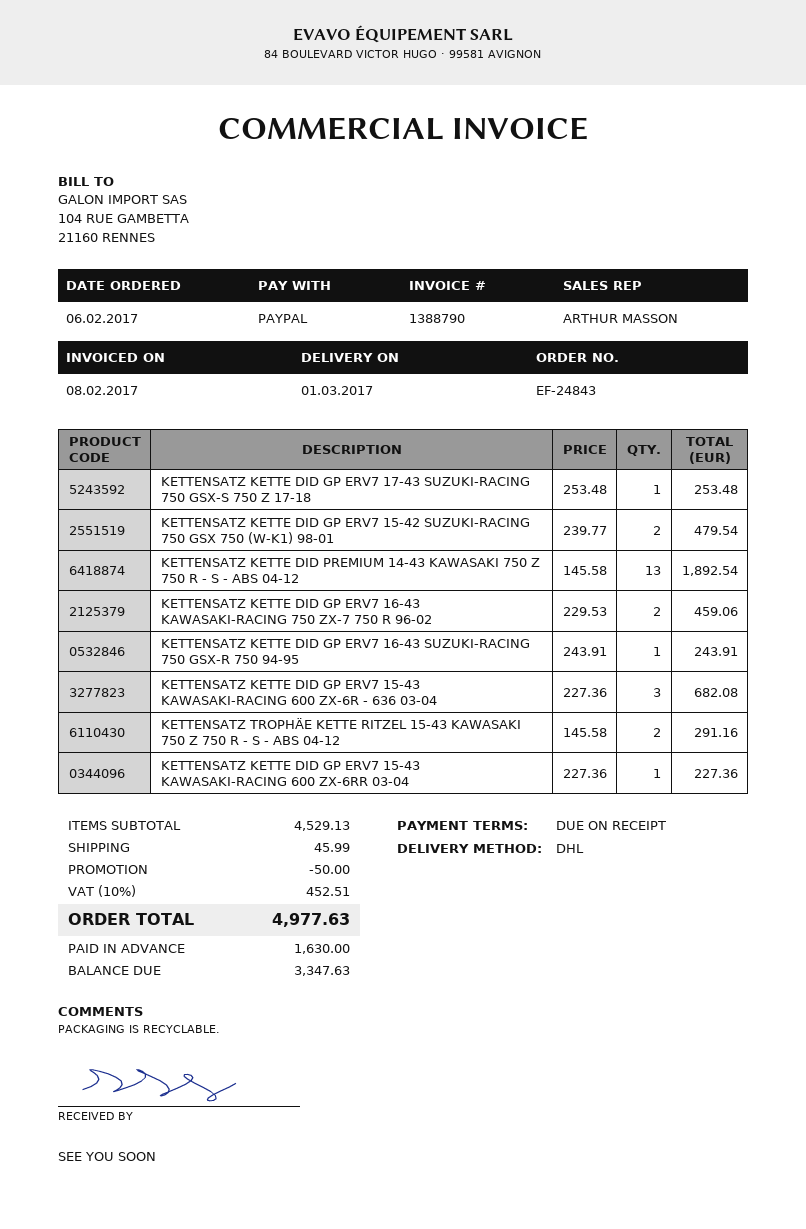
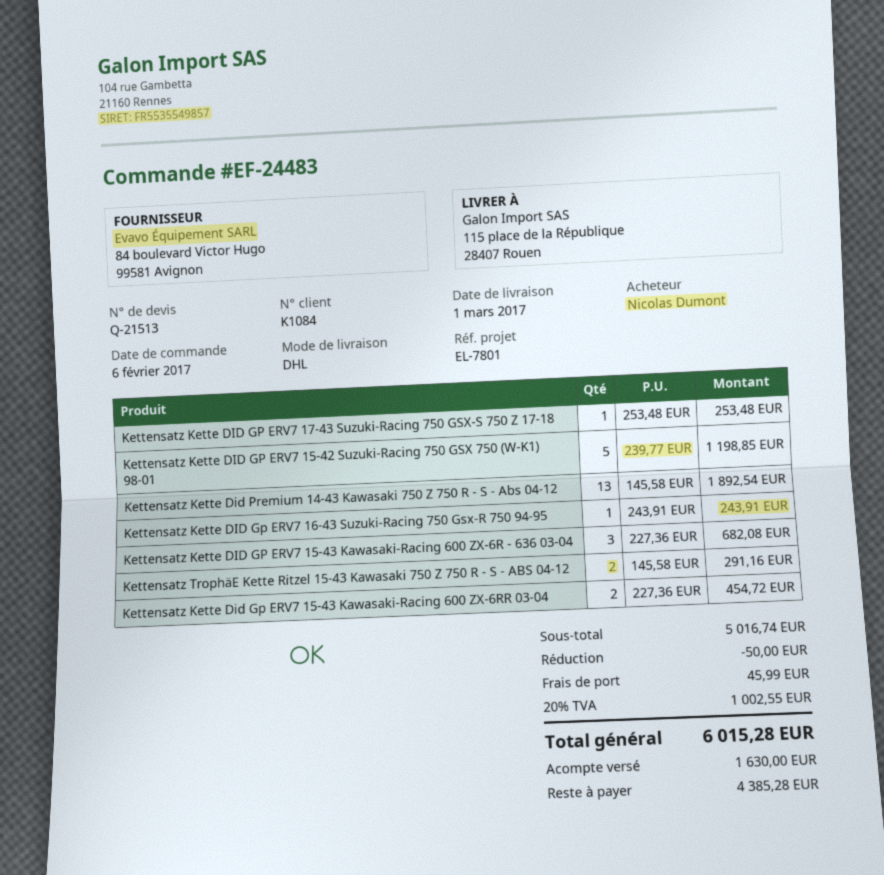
order number: EF-24843 -> EF-24483
KETTENSATZ KETTE DID GP ERV7 15-42 SUZUKI-RACING 750 GSX 750 (W-K1) 98-01: 2 x 239.77 = 479.54 -> 5 x 239.77 = 1198.85
KETTENSATZ KETTE DID GP ERV7 16-43 KAWASAKI-RACING 750 ZX-7 750 R 96-02: 2 x 229.53 = 459.06 -> none
KETTENSATZ KETTE DID GP ERV7 15-43 KAWASAKI-RACING 600 ZX-6RR 03-04: 1 x 227.36 = 227.36 -> 2 x 227.36 = 454.72
subtotal: 4529.13 -> 5016.74
tax: 10% = 452.51 -> 20% = 1002.55
total: 4977.63 -> 6015.28
balance: 3347.63 -> 4385.28

